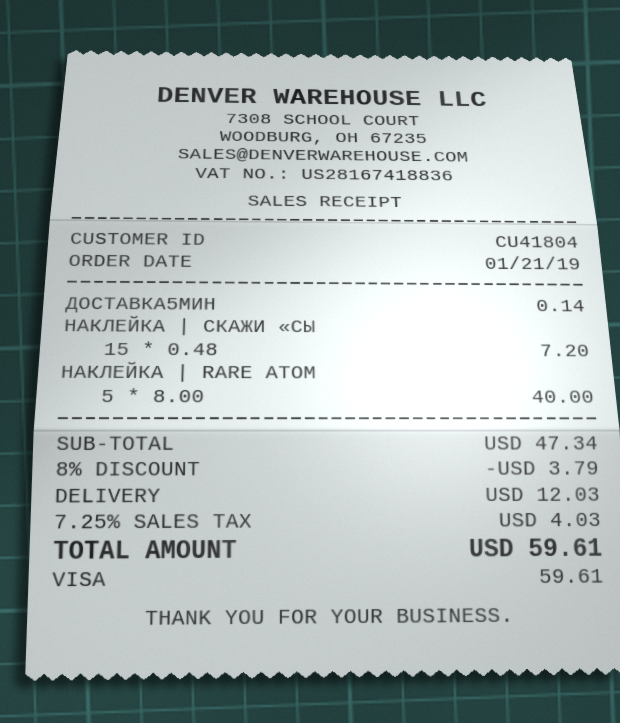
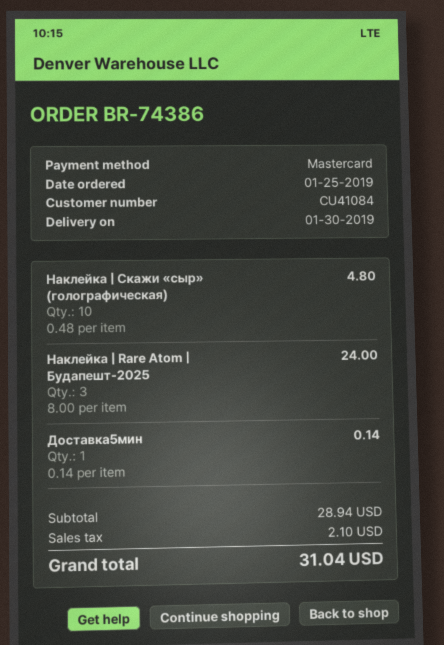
order date: 2019-01-21 -> 2019-01-25
customer number: CU41804 -> CU41084
payment method: Visa -> Mastercard
НАКЛЕЙКА | СКАЖИ «СЫ: 15 x 0.48 = 7.20 -> 10 x 0.48 = 4.80
НАКЛЕЙКА | RARE ATOM: 5 x 8.00 = 40.00 -> 3 x 8.00 = 24.00
subtotal: 47.34 -> 28.94
discount: 8% = 3.79 -> none
shipping: 12.03 -> none
tax: 4.03 -> 2.10
total: 59.61 -> 31.04

